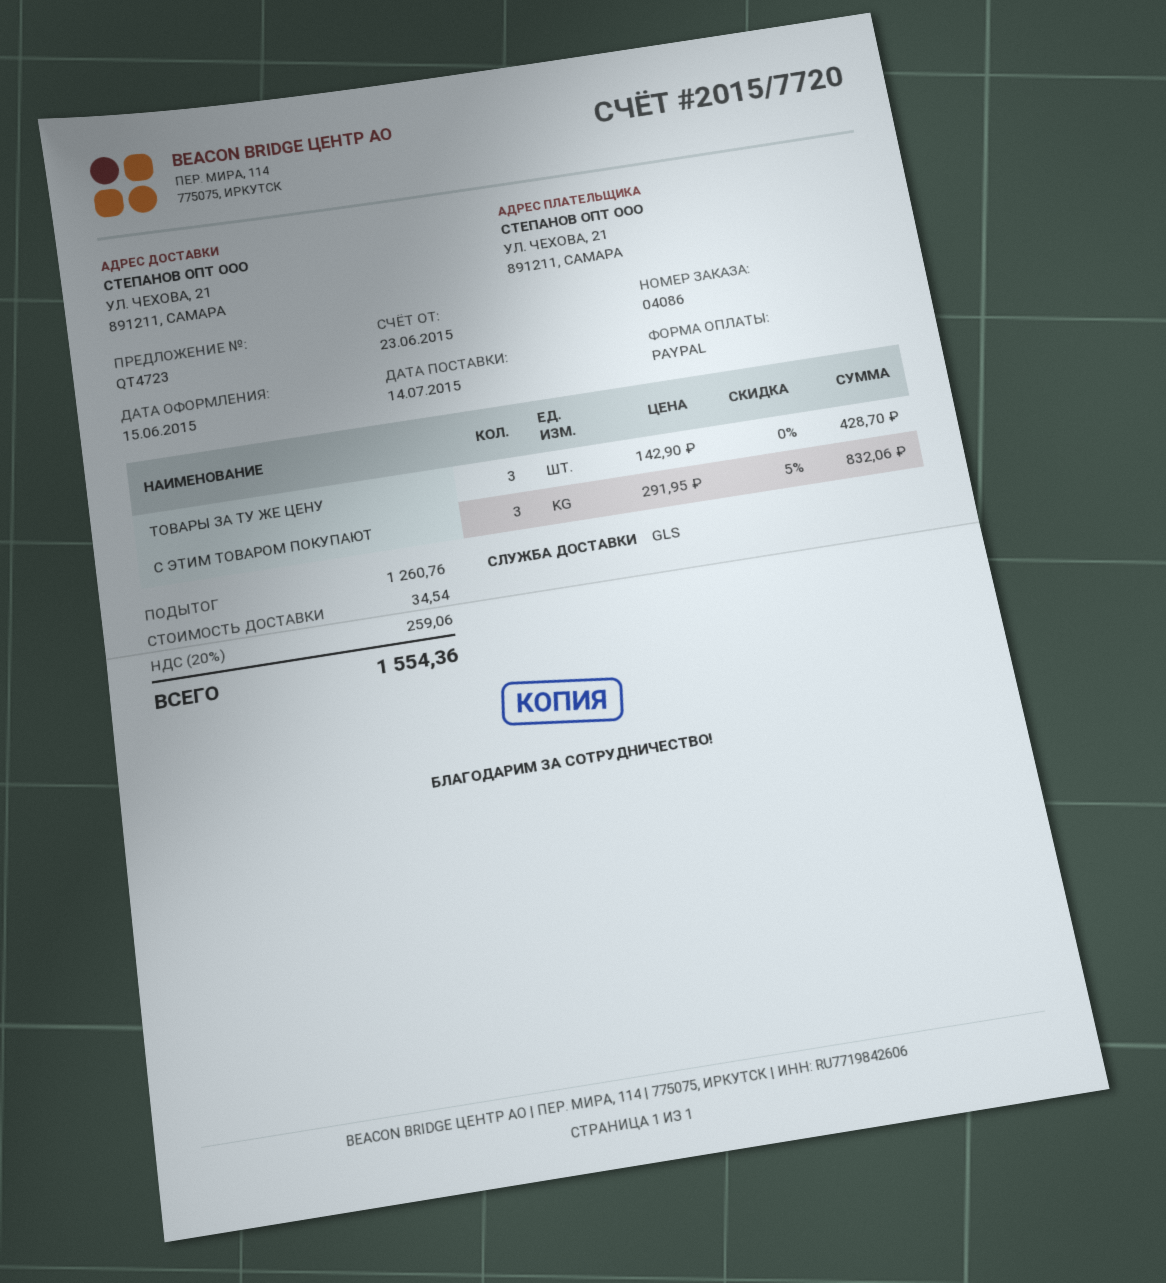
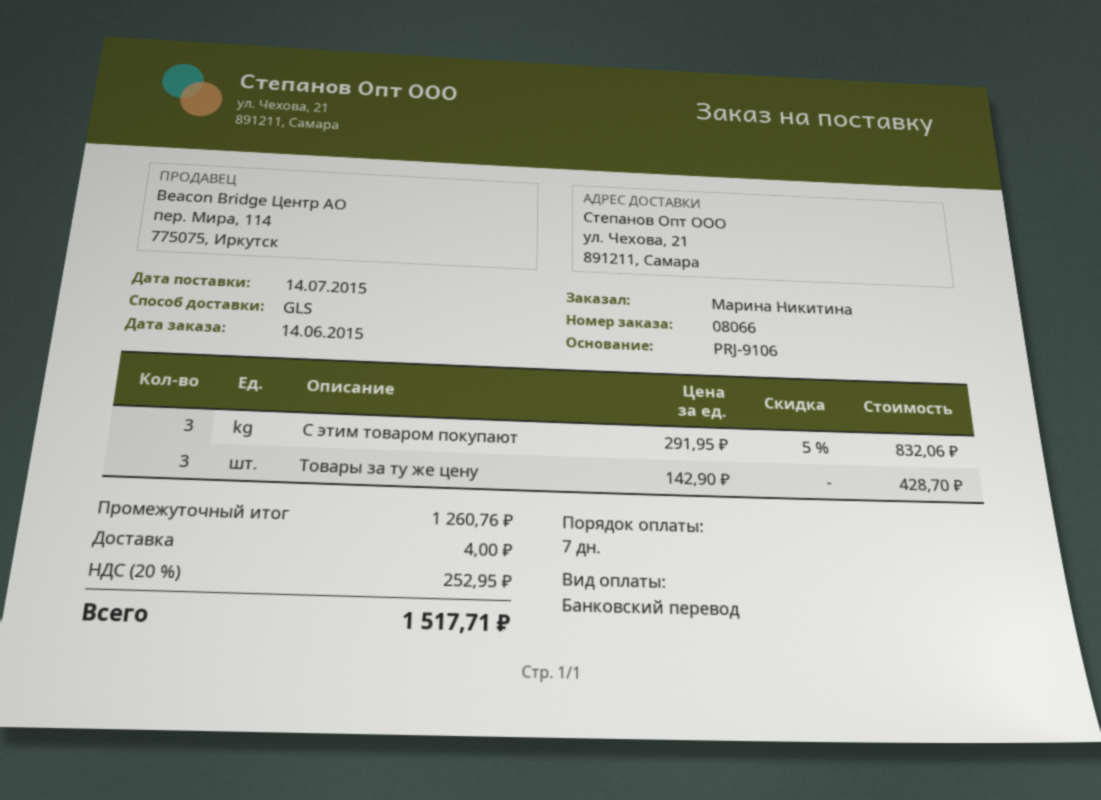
order number: 04086 -> 08066
order date: 2015-06-15 -> 2015-06-14
payment method: PayPal -> bank transfer
shipping: 34.54 -> 4.00
tax: 20% = 259.06 -> 20% = 252.95
total: 1554.36 -> 1517.71

